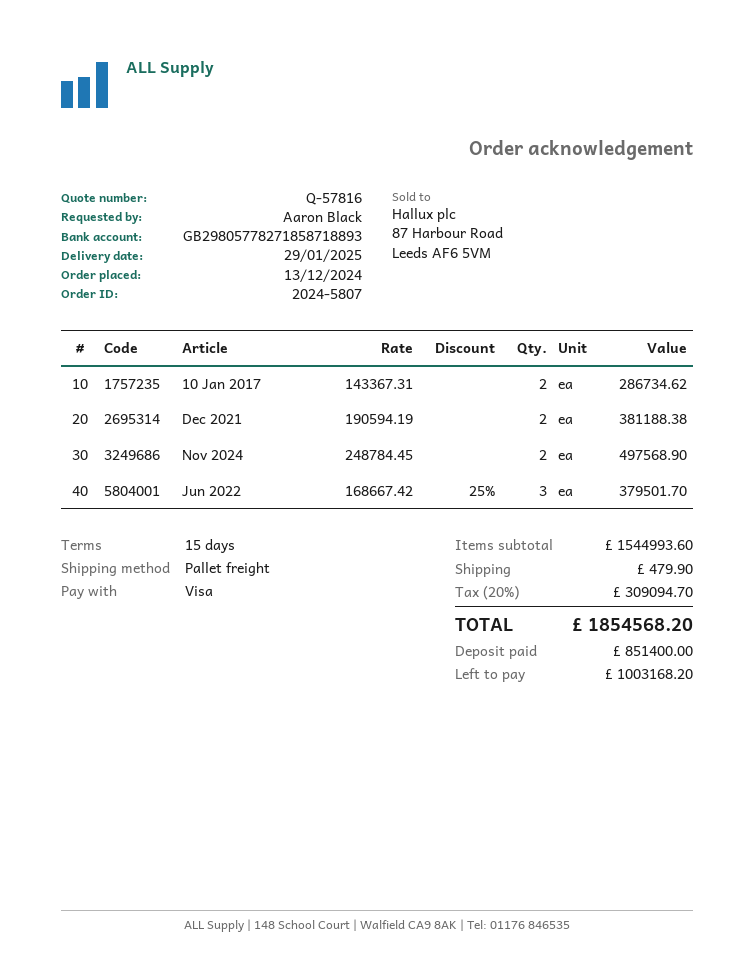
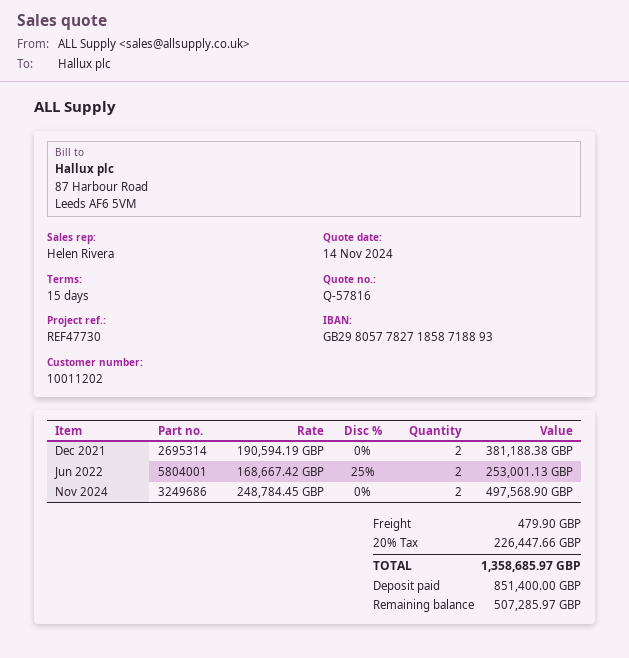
10 Jan 2017: 2 x 143367.31 = 286734.62 -> none
Jun 2022: 3 x 168667.42 - 25% = 379501.70 -> 2 x 168667.42 - 25% = 253001.13
tax: 20% = 309094.70 -> 20% = 226447.66
total: 1854568.20 -> 1358685.97
balance: 1003168.20 -> 507285.97

